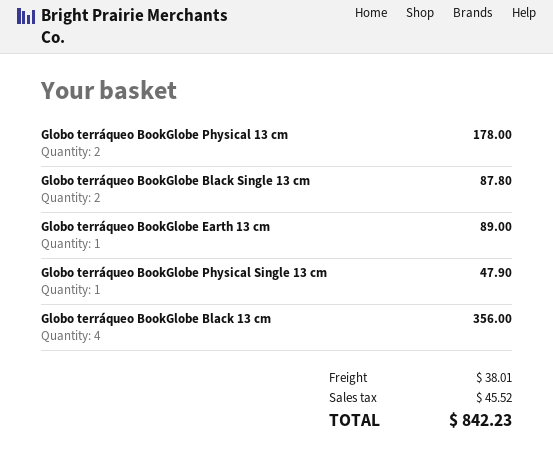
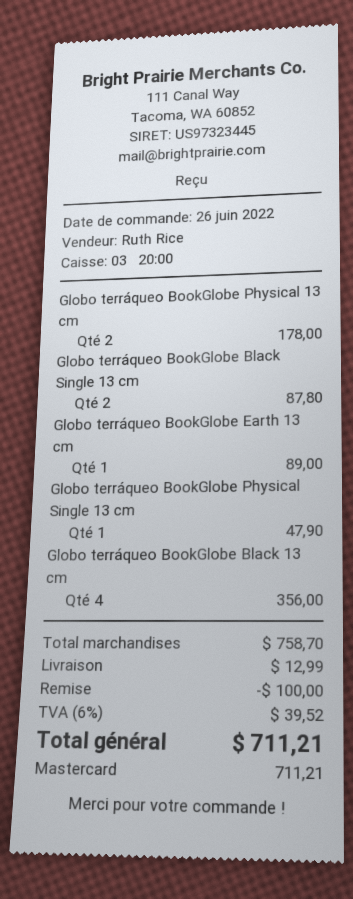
discount: none -> 100.00
shipping: 38.01 -> 12.99
tax: 45.52 -> 39.52
total: 842.23 -> 711.21

